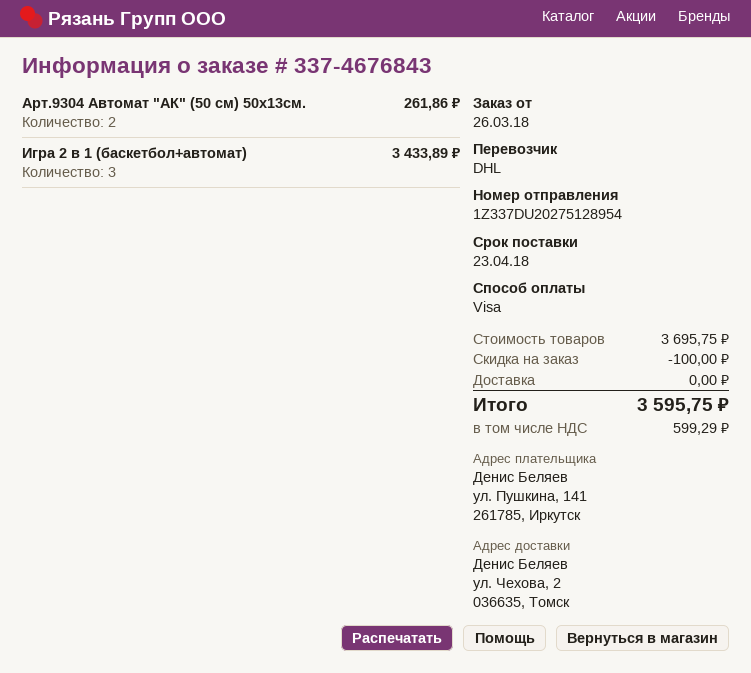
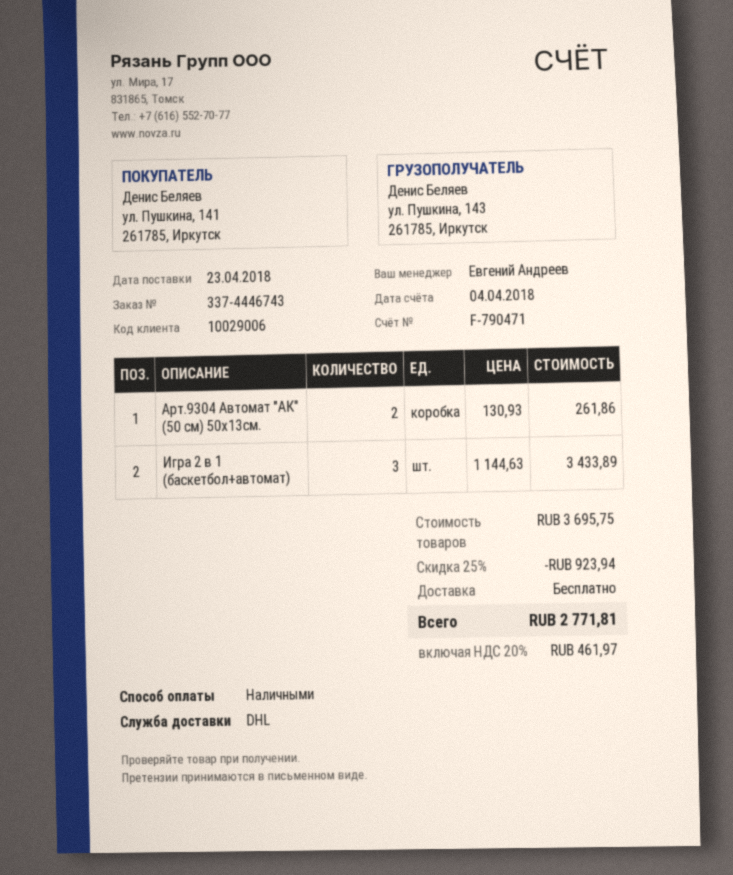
order number: 337-4676843 -> 337-4446743
payment method: Visa -> cash
ship to: ул. Чехова, 2, 036635, Томск -> ул. Пушкина, 143, 261785, Иркутск
discount: 100.00 -> 923.94
tax: 599.29 -> 461.97
total: 3595.75 -> 2771.81

